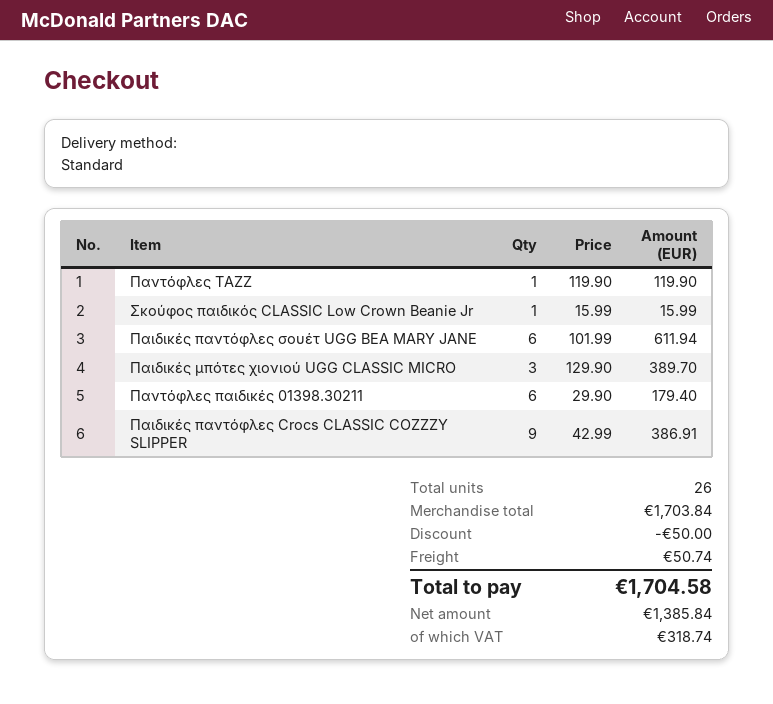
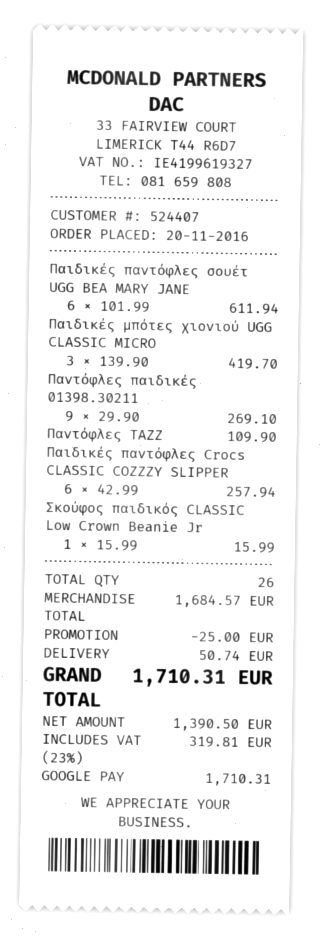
Παντόφλες TAZZ: 1 x 119.90 = 119.90 -> 1 x 109.90 = 109.90
Παιδικές μπότες χιονιού UGG CLASSIC MICRO: 3 x 129.90 = 389.70 -> 3 x 139.90 = 419.70
Παντόφλες παιδικές 01398.30211: 6 x 29.90 = 179.40 -> 9 x 29.90 = 269.10
Παιδικές παντόφλες Crocs CLASSIC COZZZY SLIPPER: 9 x 42.99 = 386.91 -> 6 x 42.99 = 257.94
subtotal: 1703.84 -> 1684.57
discount: 50.00 -> 25.00
net: 1385.84 -> 1390.50
tax: 318.74 -> 319.81
total: 1704.58 -> 1710.31

